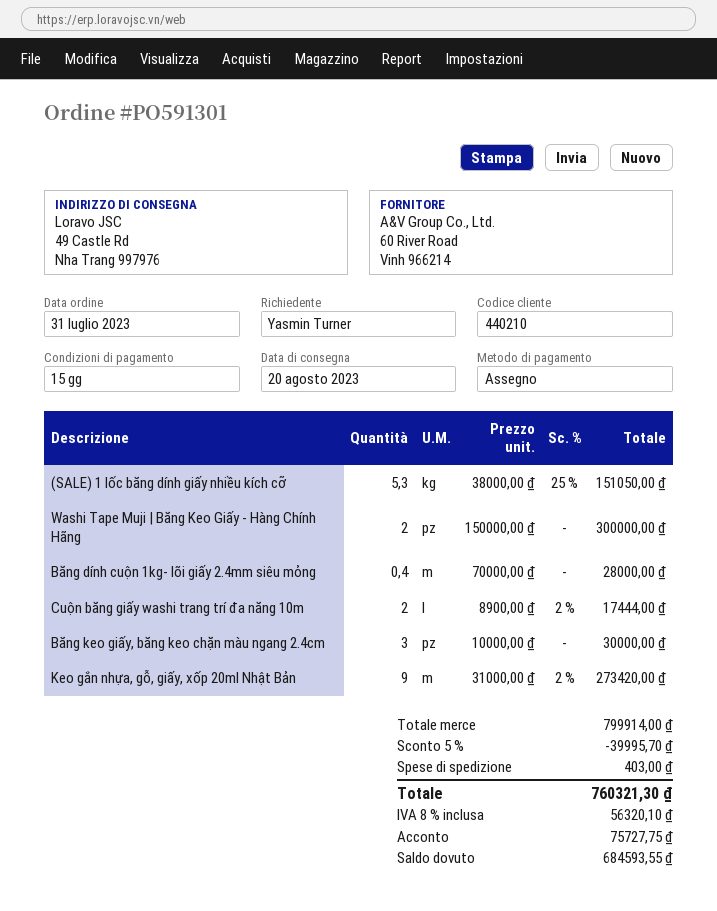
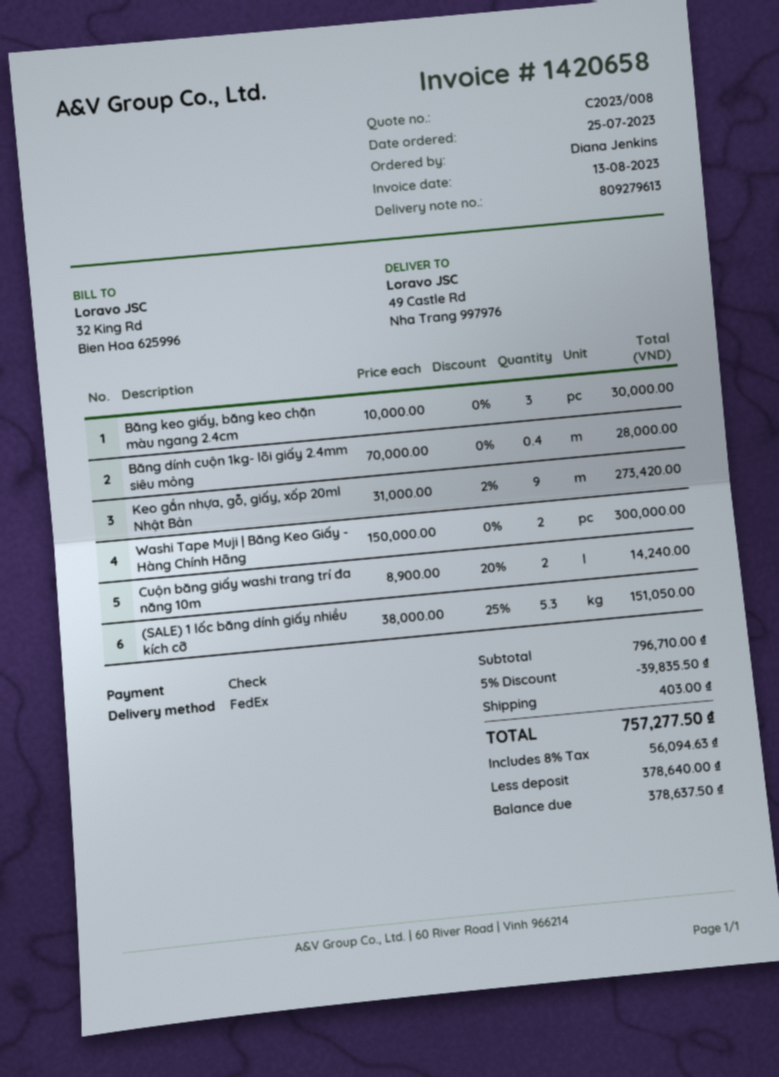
order date: 2023-07-31 -> 2023-07-25
ordered by: Yasmin Turner -> Diana Jenkins
Cuộn băng giấy washi trang trí đa năng 10m: 2 x 8900.00 - 2% = 17444.00 -> 2 x 8900.00 - 20% = 14240.00
subtotal: 799914.00 -> 796710.00
discount: 5% = 39995.70 -> 5% = 39835.50
tax: 8% = 56320.10 -> 8% = 56094.63
total: 760321.30 -> 757277.50
deposit: 75727.75 -> 378640.00
balance: 684593.55 -> 378637.50

